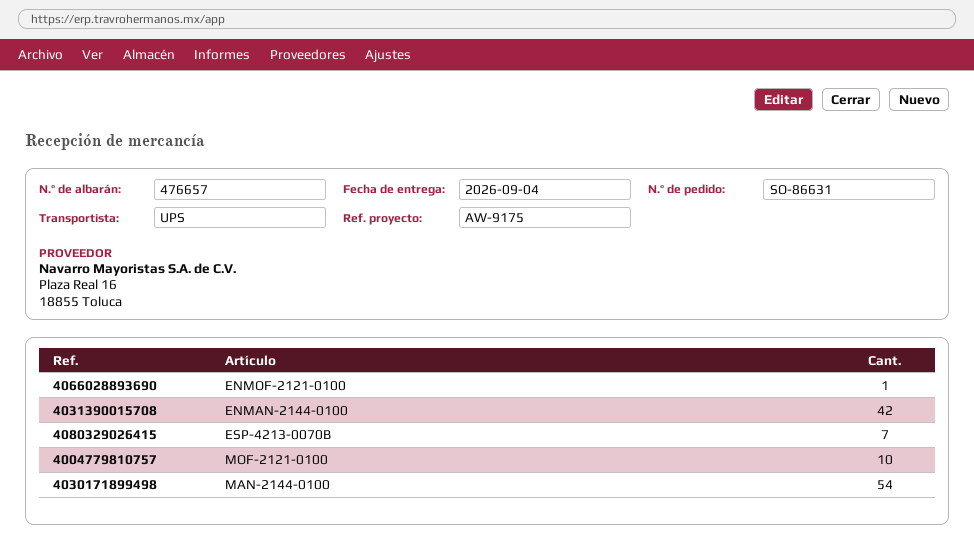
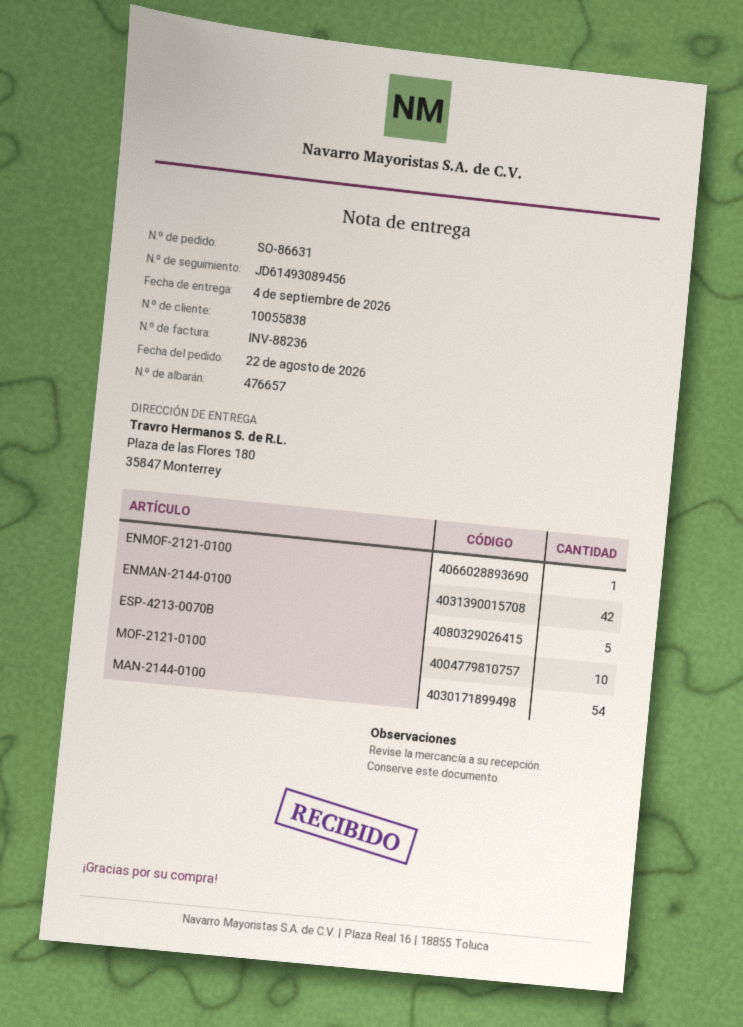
ESP-4213-0070B: 7 -> 5

